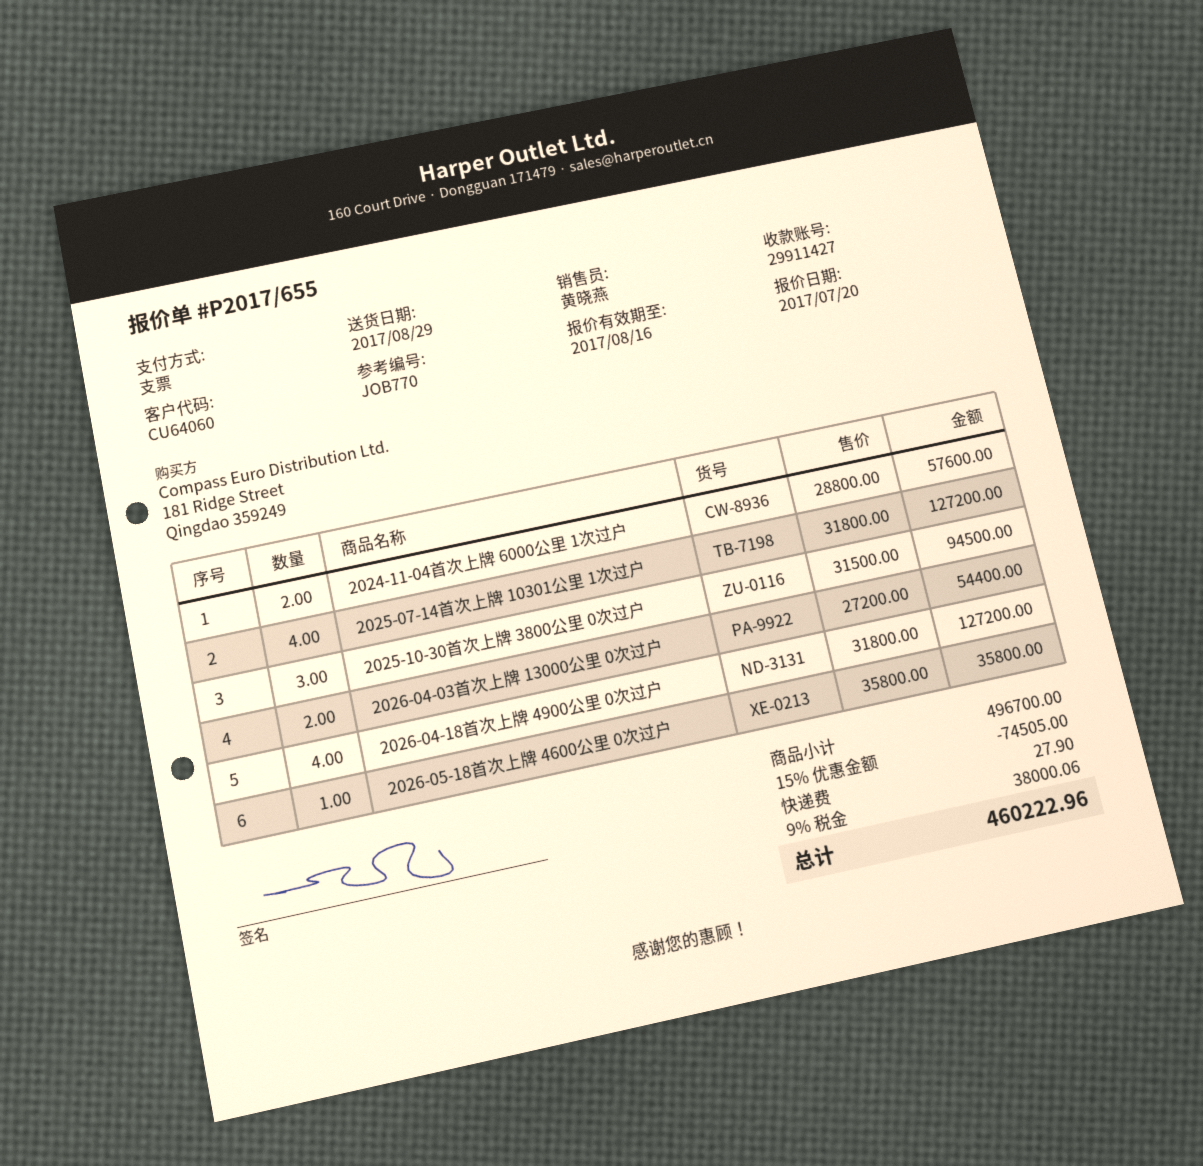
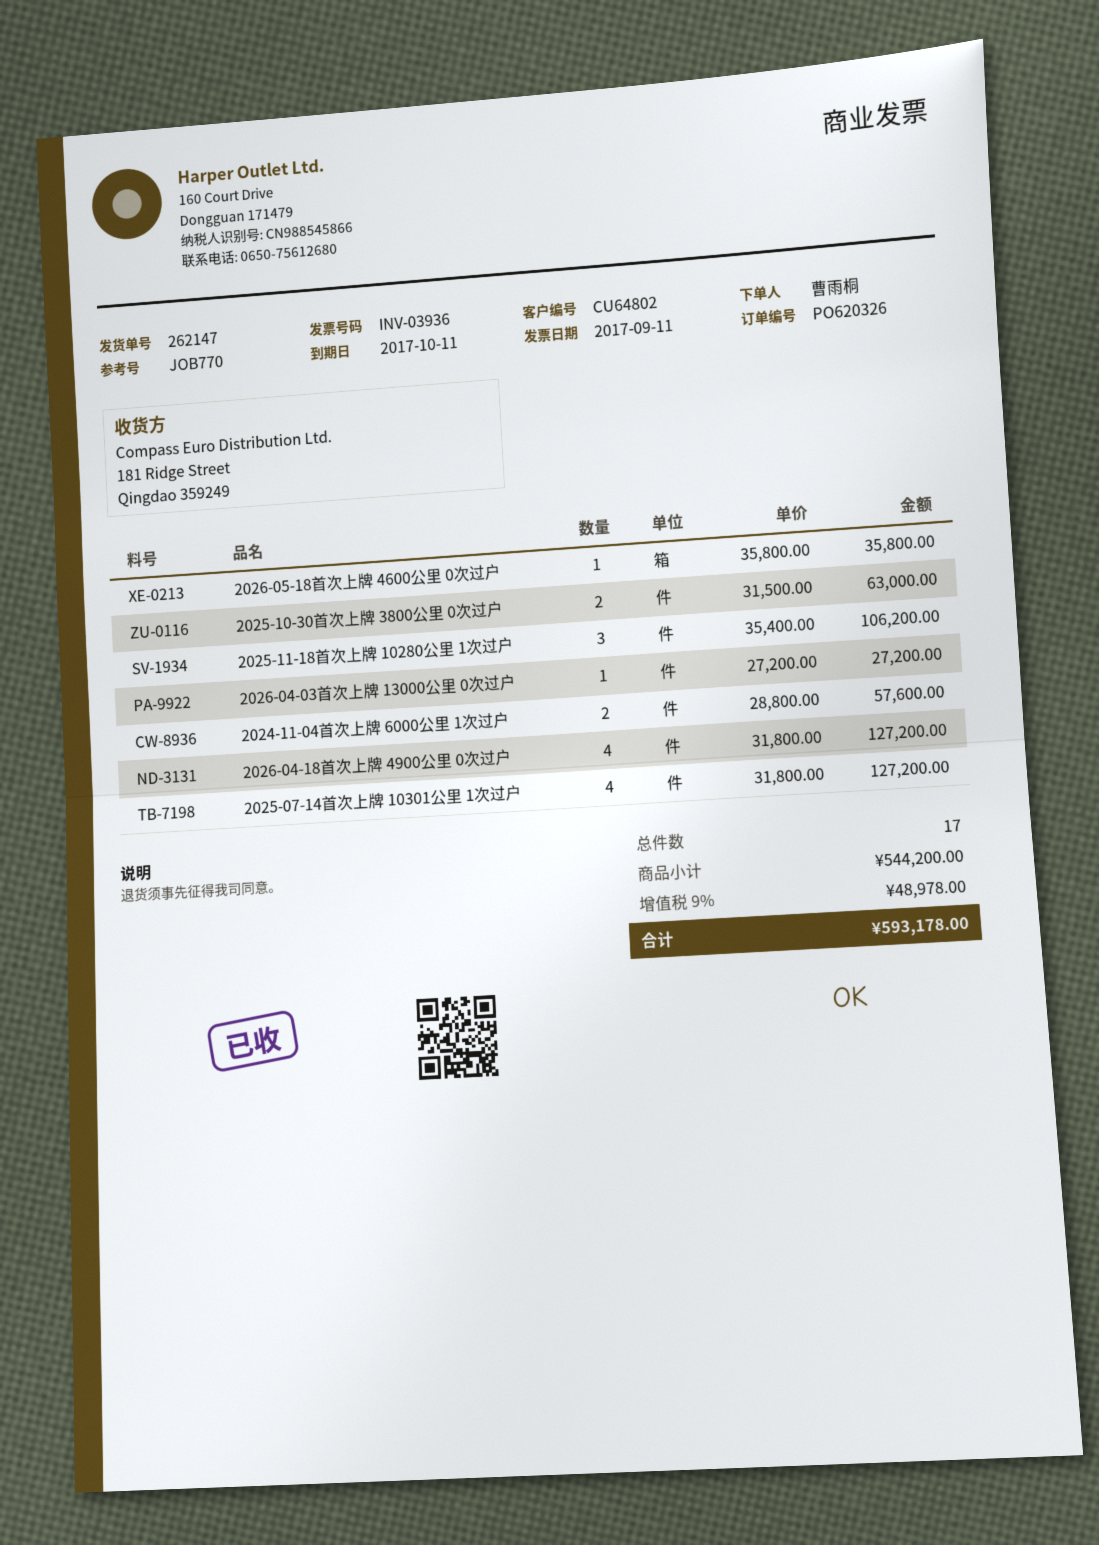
customer number: CU64060 -> CU64802
2025-10-30首次上牌 3800公里 0次过户: 3 x 31500.00 = 94500.00 -> 2 x 31500.00 = 63000.00
2026-04-03首次上牌 13000公里 0次过户: 2 x 27200.00 = 54400.00 -> 1 x 27200.00 = 27200.00
2025-11-18首次上牌 10280公里 1次过户: none -> 3 x 35400.00 = 106200.00
subtotal: 496700.00 -> 544200.00
discount: 15% = 74505.00 -> none
shipping: 27.90 -> none
tax: 9% = 38000.06 -> 9% = 48978.00
total: 460222.96 -> 593178.00

